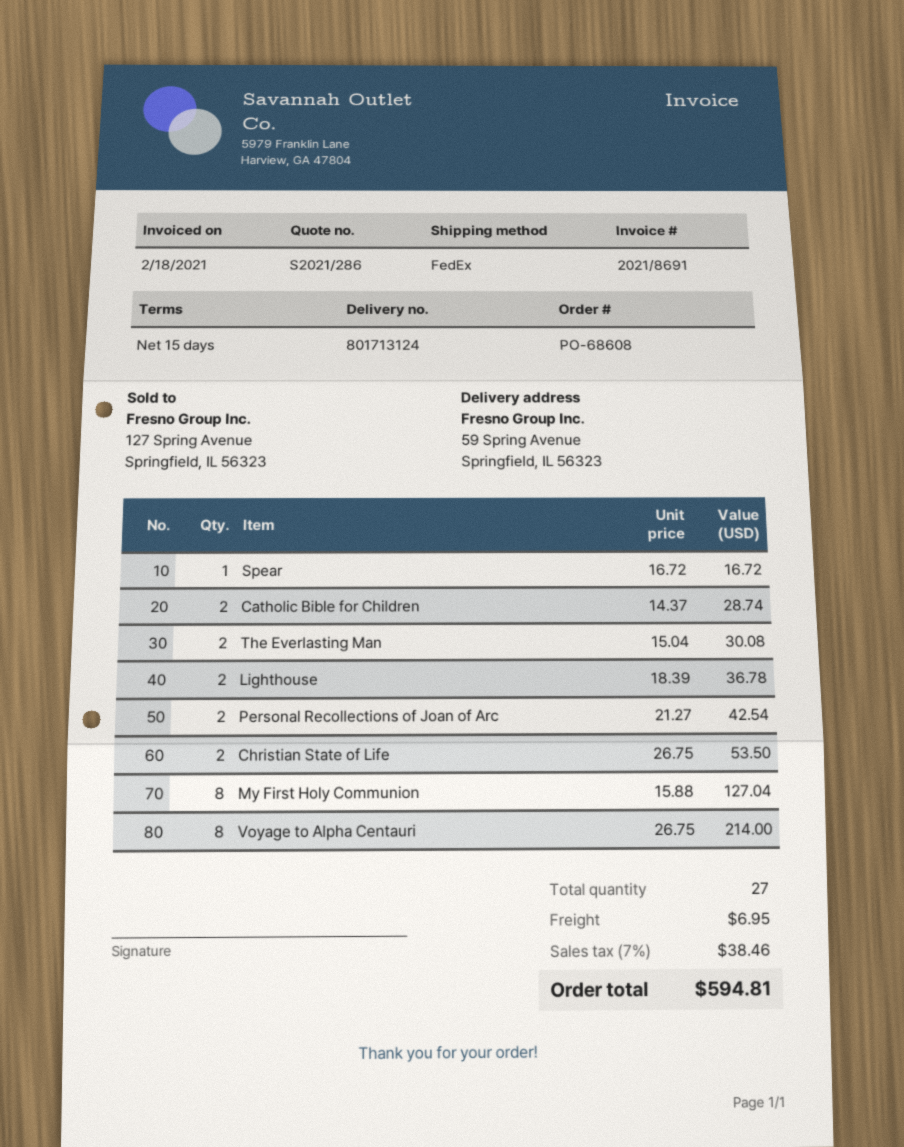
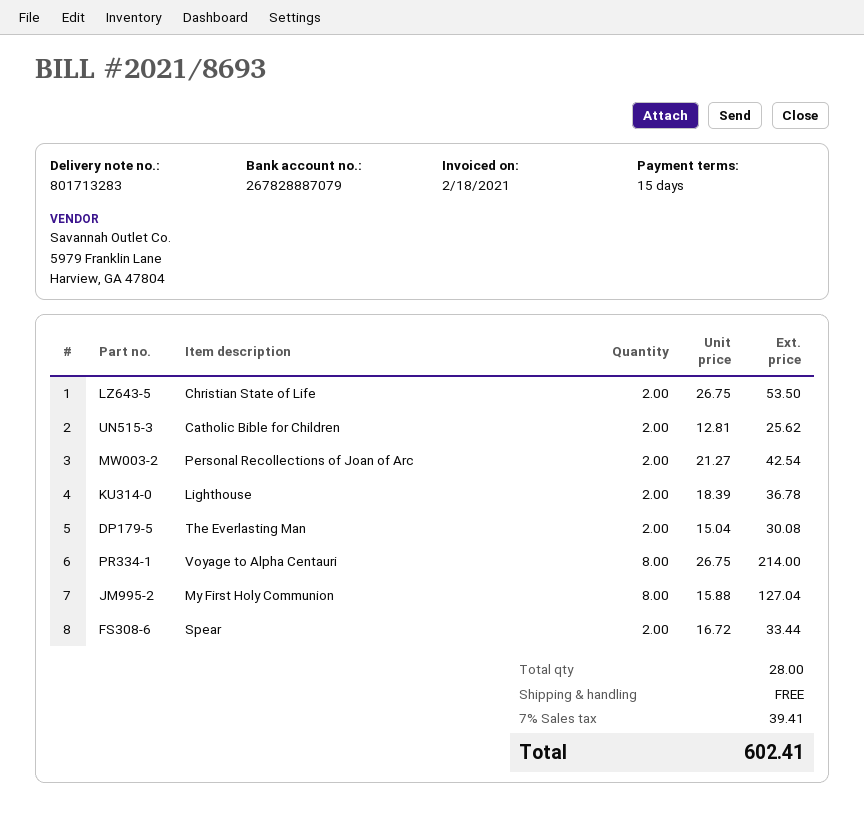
delivery note number: 801713124 -> 801713283
invoice number: 2021/8691 -> 2021/8693
Spear: 1 x 16.72 = 16.72 -> 2 x 16.72 = 33.44
Catholic Bible for Children: 2 x 14.37 = 28.74 -> 2 x 12.81 = 25.62
total quantity: 27 -> 28
shipping: 6.95 -> 0.00
tax: 7% = 38.46 -> 7% = 39.41
total: 594.81 -> 602.41

